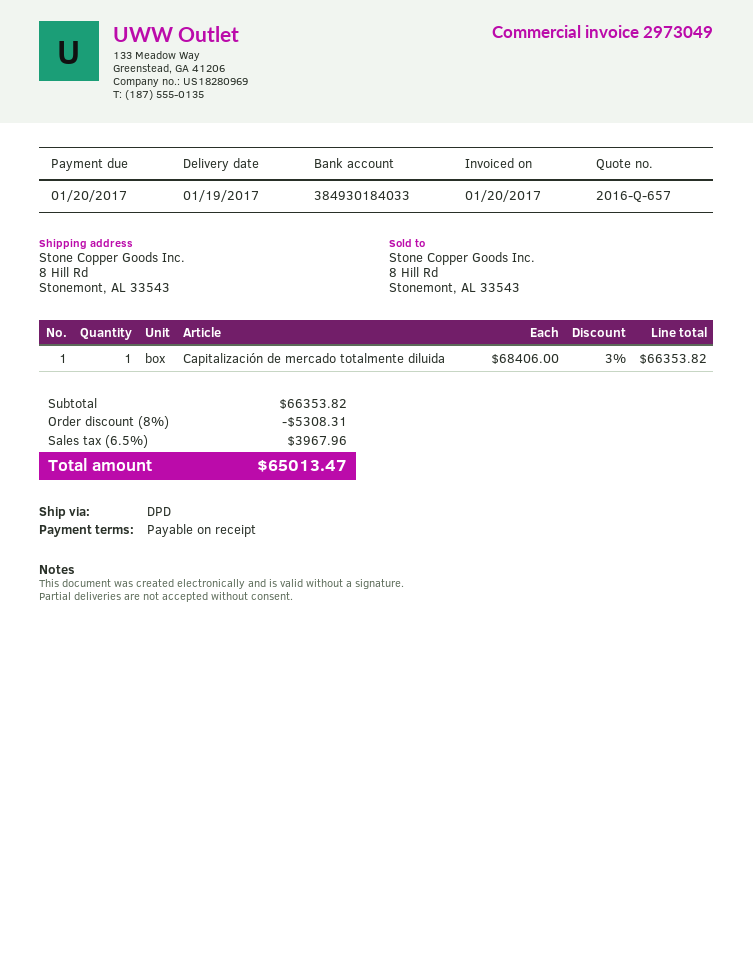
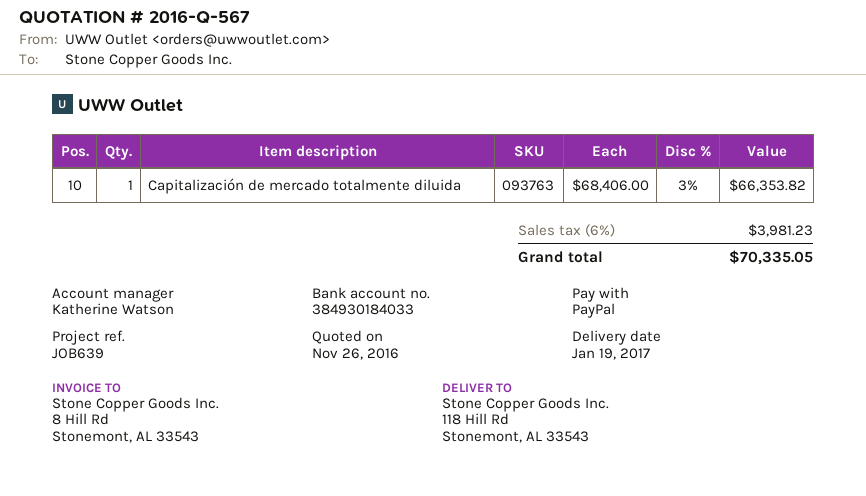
quote number: 2016-Q-657 -> 2016-Q-567
ship to: 8 Hill Rd, Stonemont, AL 33543 -> 118 Hill Rd, Stonemont, AL 33543
discount: 8% = 5308.31 -> none
tax: 6.5% = 3967.96 -> 6% = 3981.23
total: 65013.47 -> 70335.05

